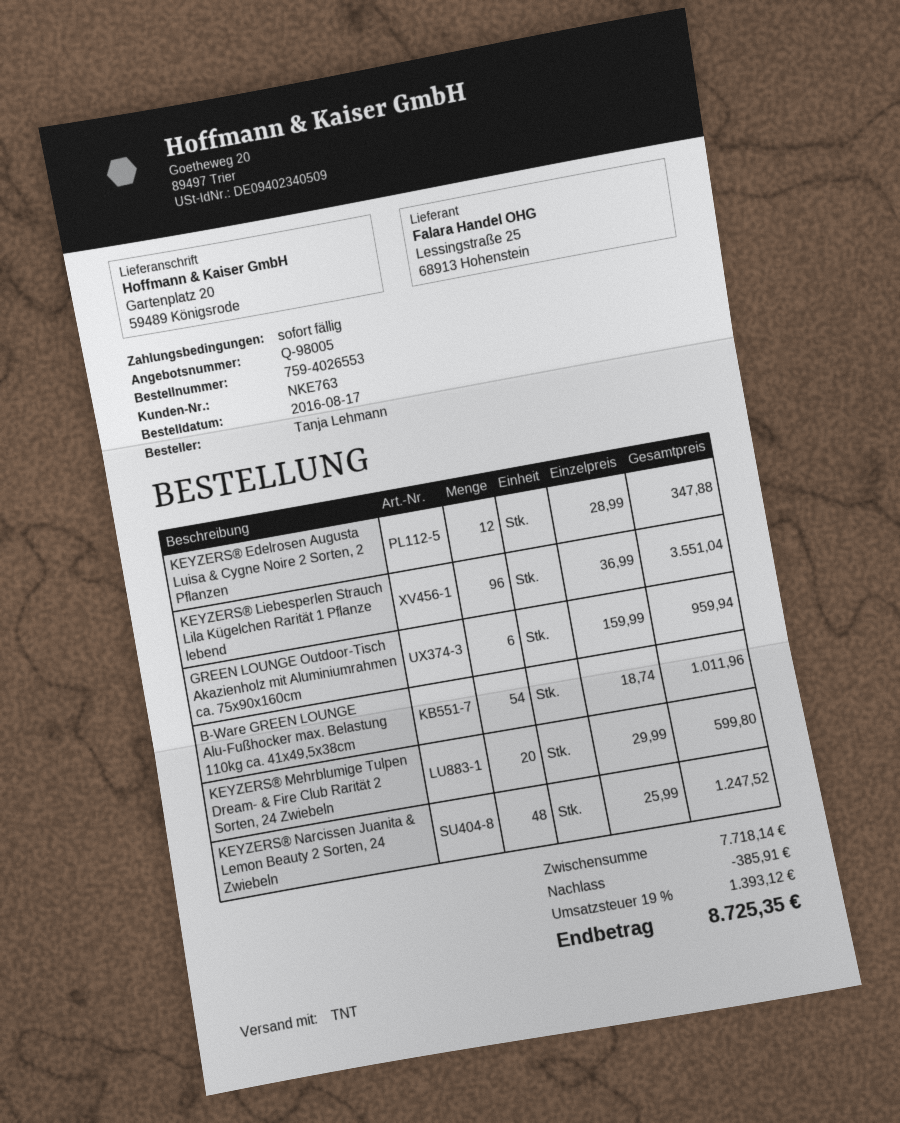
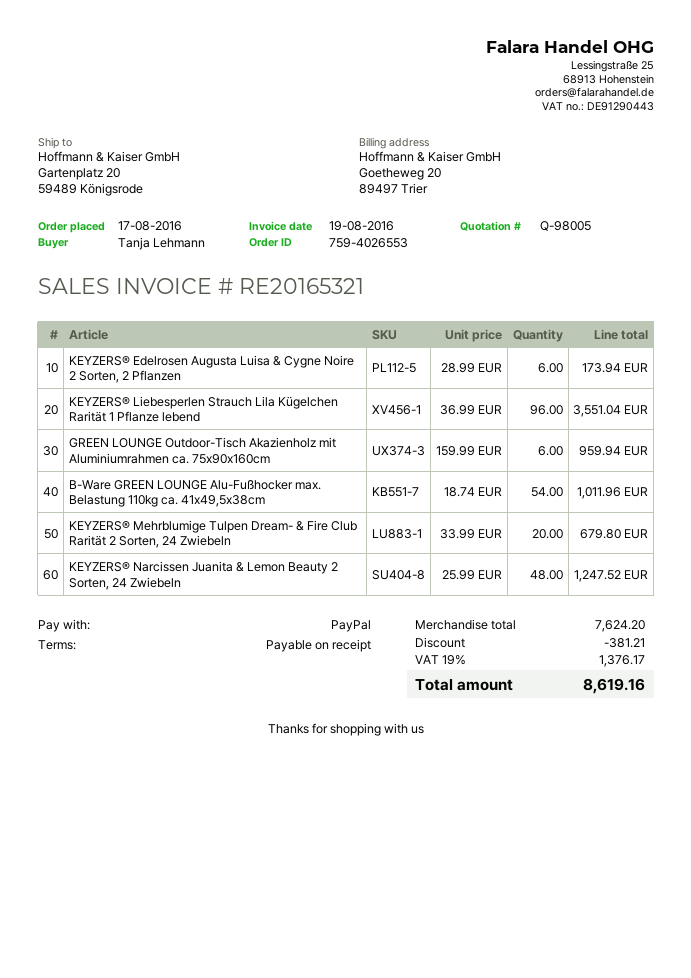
KEYZERS® Edelrosen Augusta Luisa & Cygne Noire 2 Sorten, 2 Pflanzen: 12 x 28.99 = 347.88 -> 6 x 28.99 = 173.94
KEYZERS® Mehrblumige Tulpen Dream- & Fire Club Rarität 2 Sorten, 24 Zwiebeln: 20 x 29.99 = 599.80 -> 20 x 33.99 = 679.80
subtotal: 7718.14 -> 7624.20
discount: 385.91 -> 381.21
tax: 19% = 1393.12 -> 19% = 1376.17
total: 8725.35 -> 8619.16

